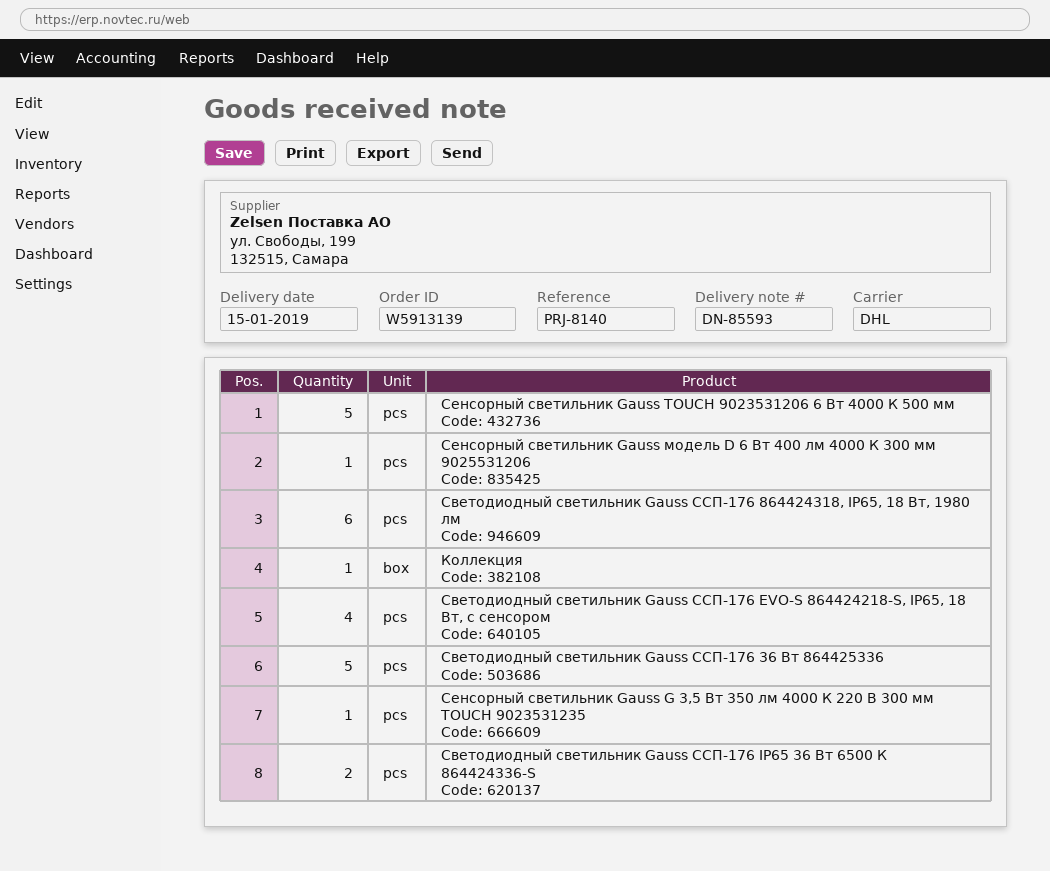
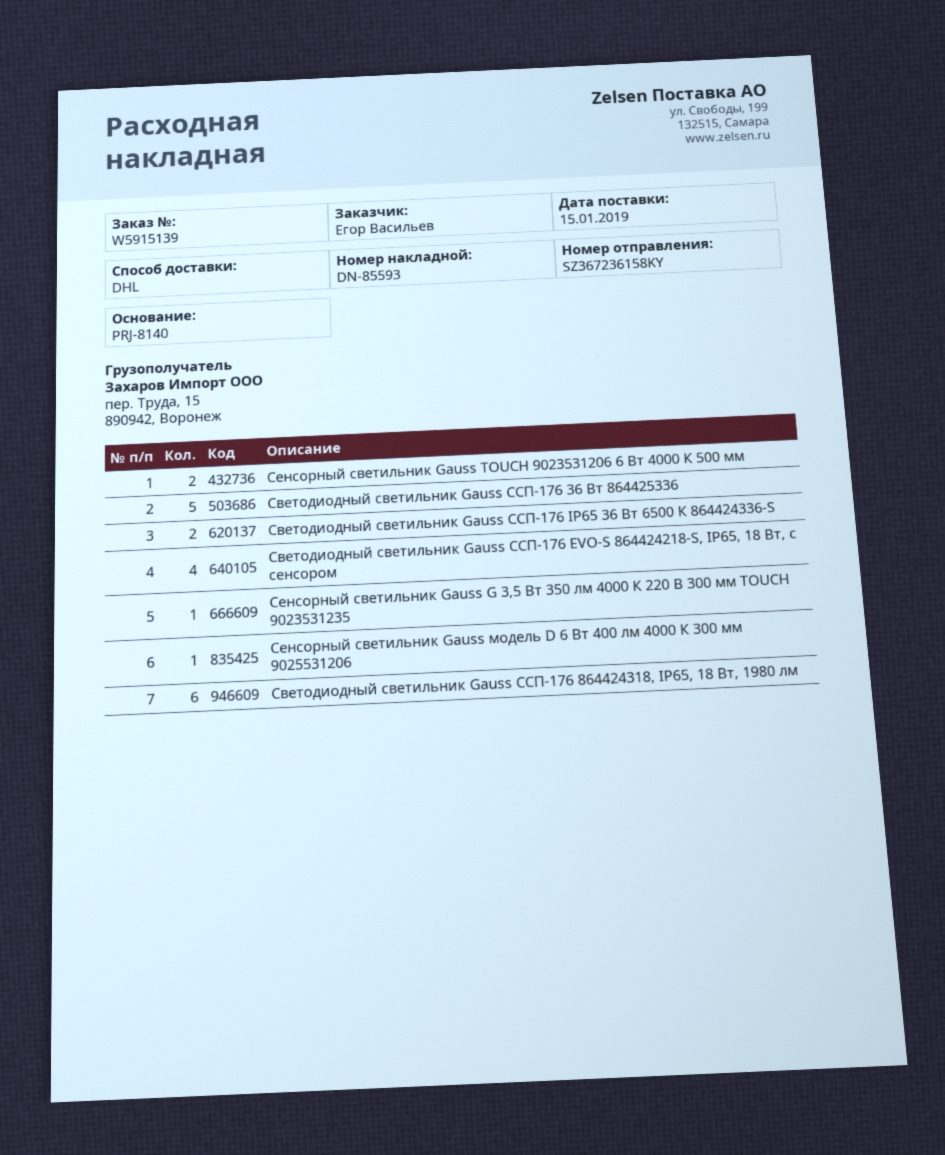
order number: W5913139 -> W5915139
Сенсорный светильник Gauss TOUCH 9023531206 6 Вт 4000 К 500 мм: 5 -> 2
Коллекция: 1 -> none

